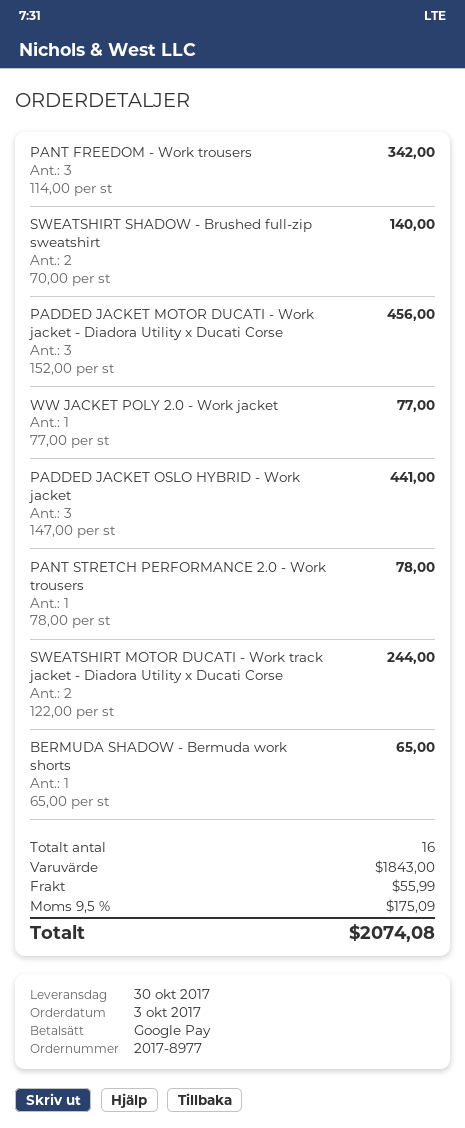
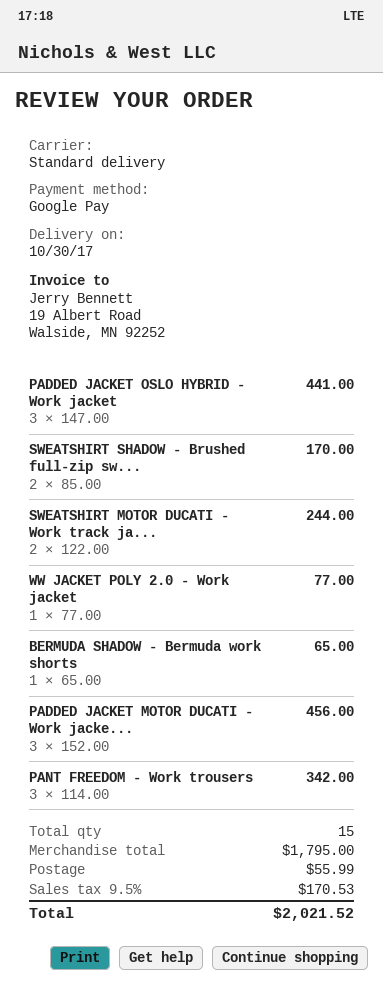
SWEATSHIRT SHADOW - Brushed full-zip sweatshirt: 2 x 70.00 = 140.00 -> 2 x 85.00 = 170.00
PANT STRETCH PERFORMANCE 2.0 - Work trousers: 1 x 78.00 = 78.00 -> none
total quantity: 16 -> 15
subtotal: 1843.00 -> 1795.00
tax: 9.5% = 175.09 -> 9.5% = 170.53
total: 2074.08 -> 2021.52

